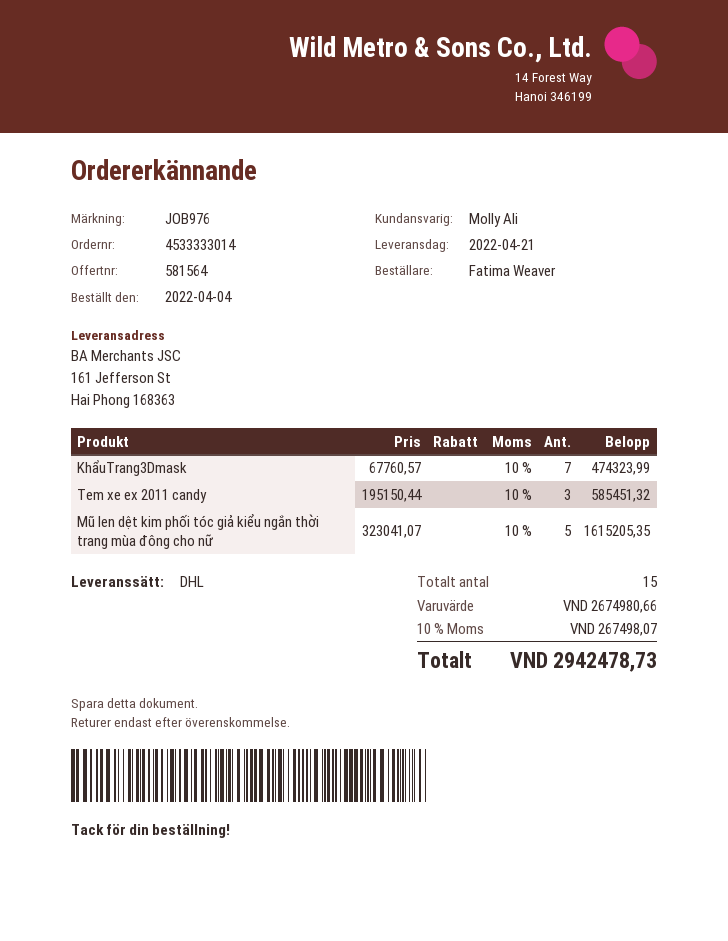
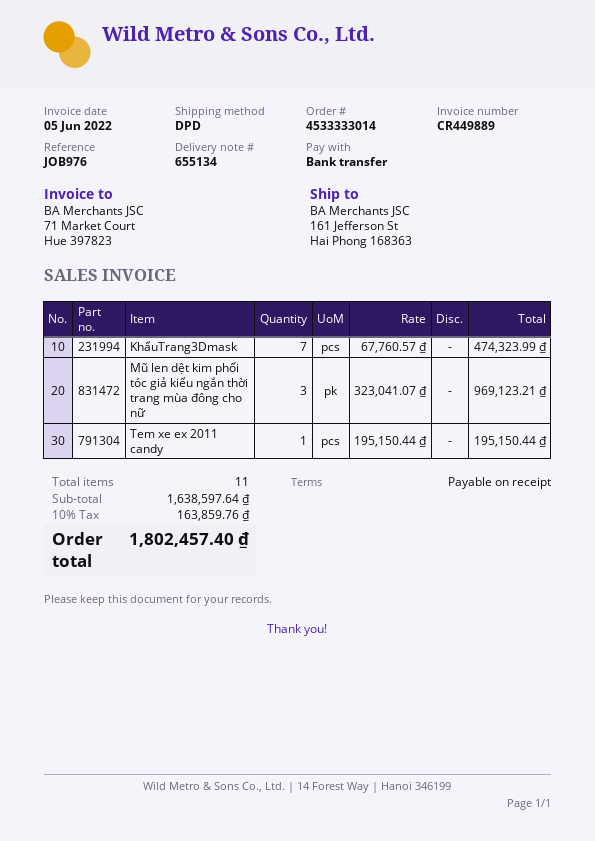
shipping method: DHL -> DPD
Tem xe ex 2011 candy: 3 x 195150.44 = 585451.32 -> 1 x 195150.44 = 195150.44
Mũ len dệt kim phối tóc giả kiểu ngắn thời trang mùa đông cho nữ: 5 x 323041.07 = 1615205.35 -> 3 x 323041.07 = 969123.21
total quantity: 15 -> 11
subtotal: 2674980.66 -> 1638597.64
tax: 10% = 267498.07 -> 10% = 163859.76
total: 2942478.73 -> 1802457.40

